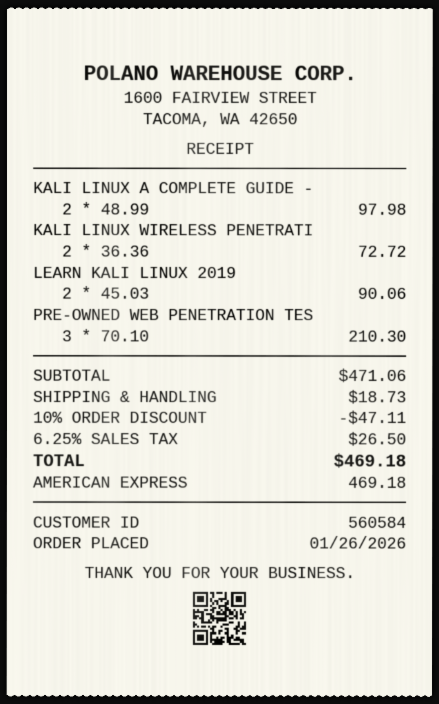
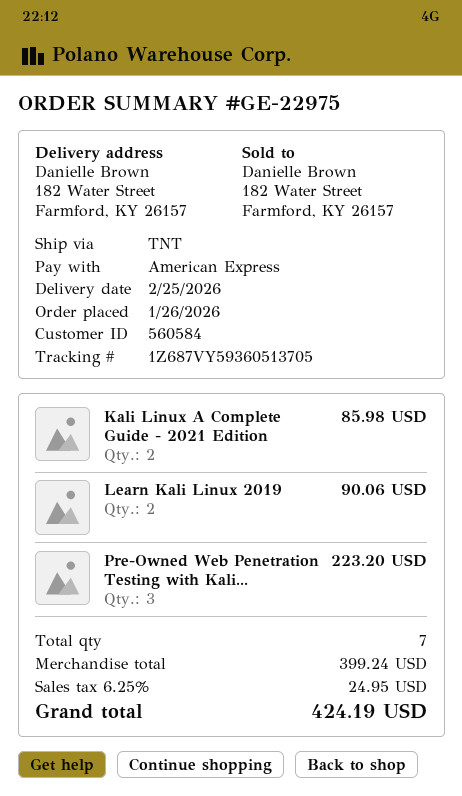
KALI LINUX A COMPLETE GUIDE -: 2 for 97.98 -> 2 for 85.98
KALI LINUX WIRELESS PENETRATI: 2 for 72.72 -> none
PRE-OWNED WEB PENETRATION TES: 3 for 210.30 -> 3 for 223.20
subtotal: 471.06 -> 399.24
discount: 10% = 47.11 -> none
shipping: 18.73 -> none
tax: 6.25% = 26.50 -> 6.25% = 24.95
total: 469.18 -> 424.19

